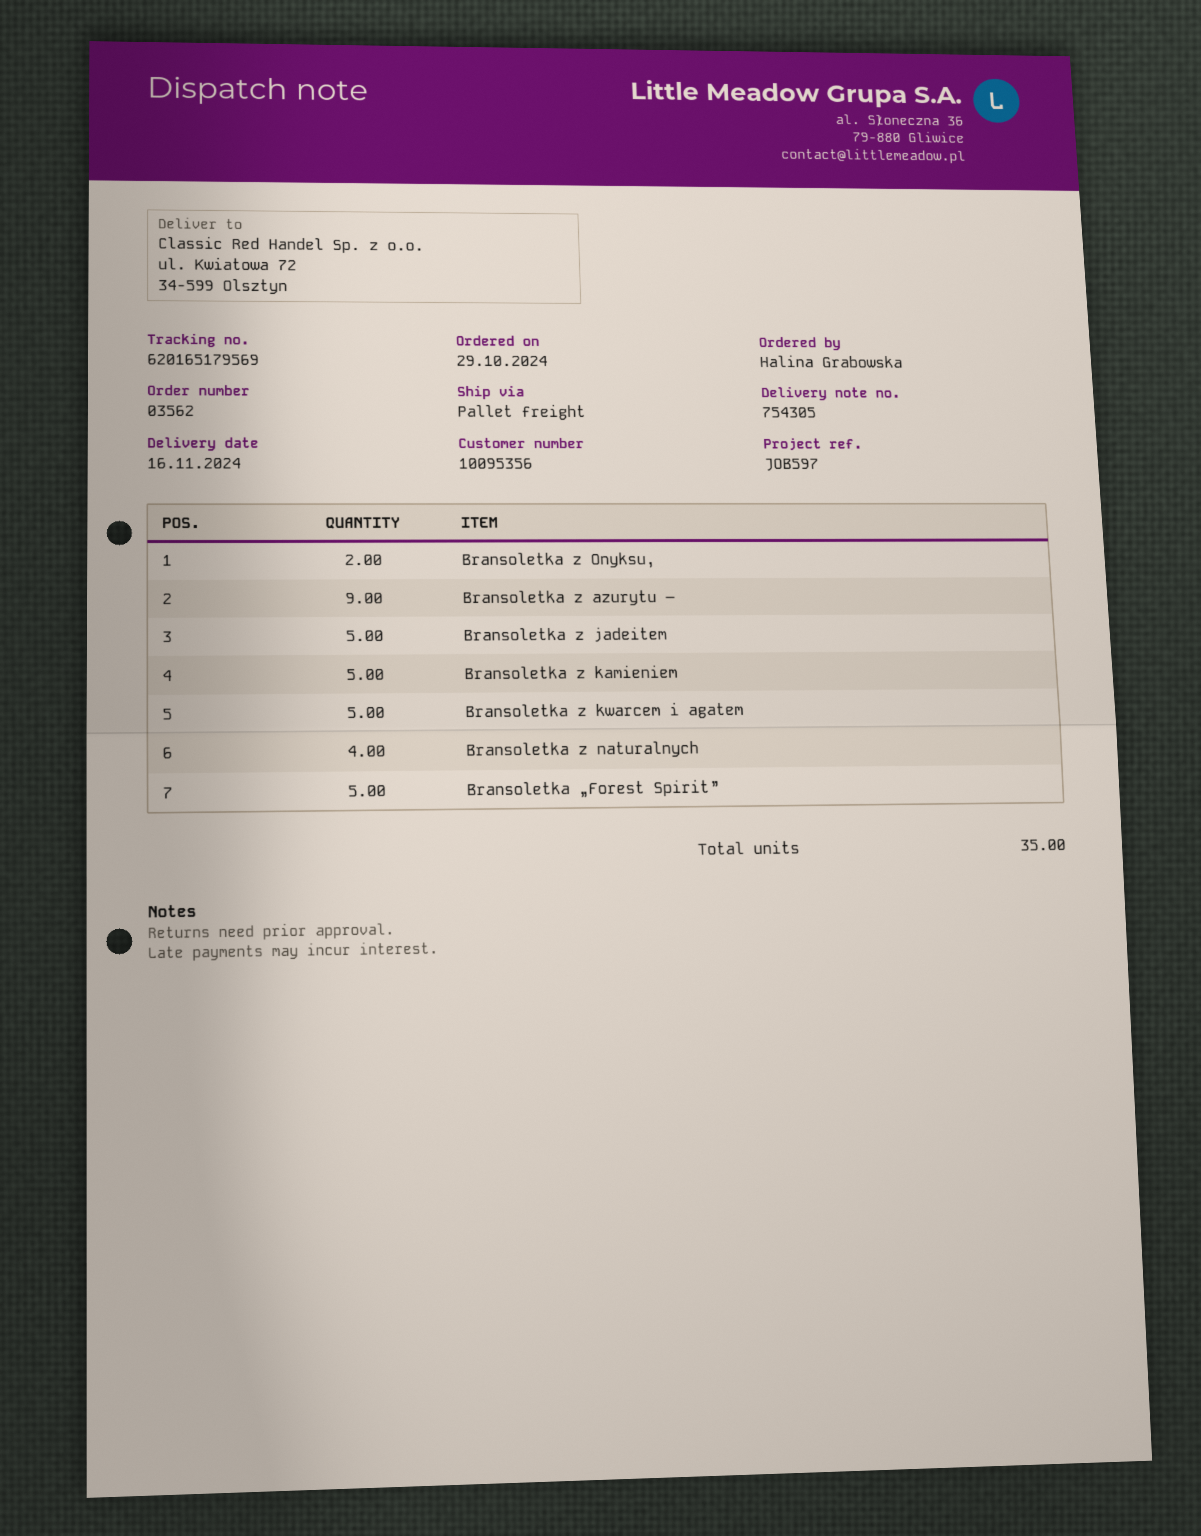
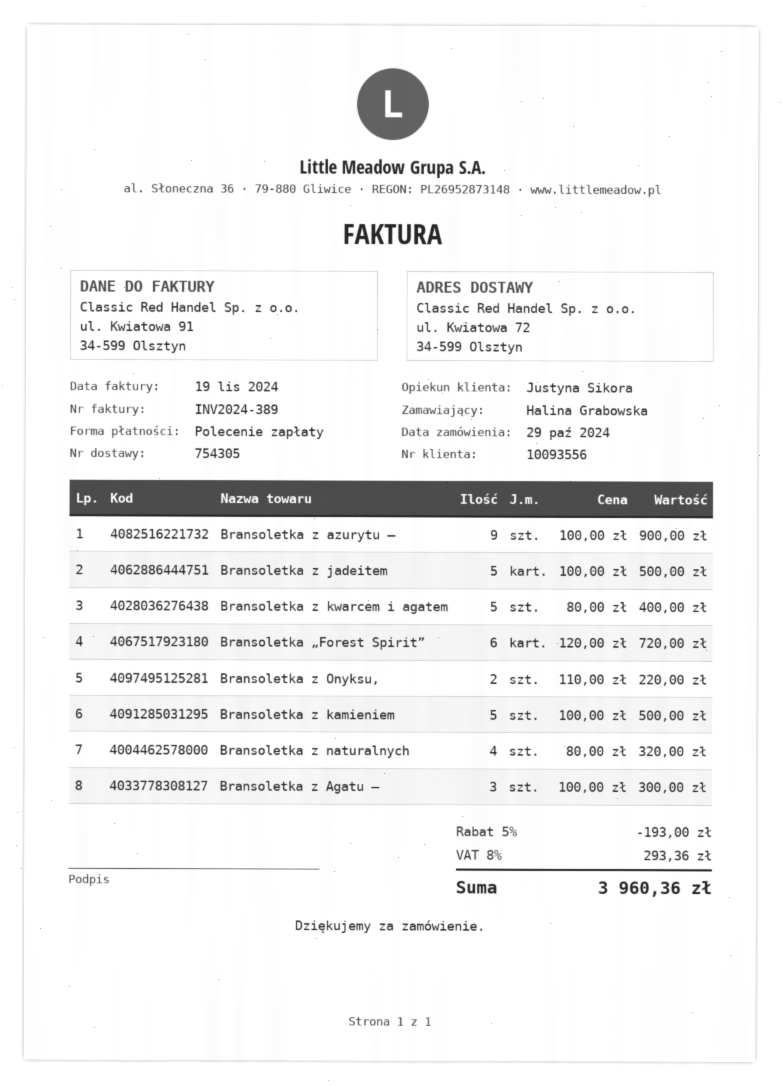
customer number: 10095356 -> 10093556
Bransoletka „Forest Spirit”: 5 -> 6
Bransoletka z Agatu –: none -> 3

